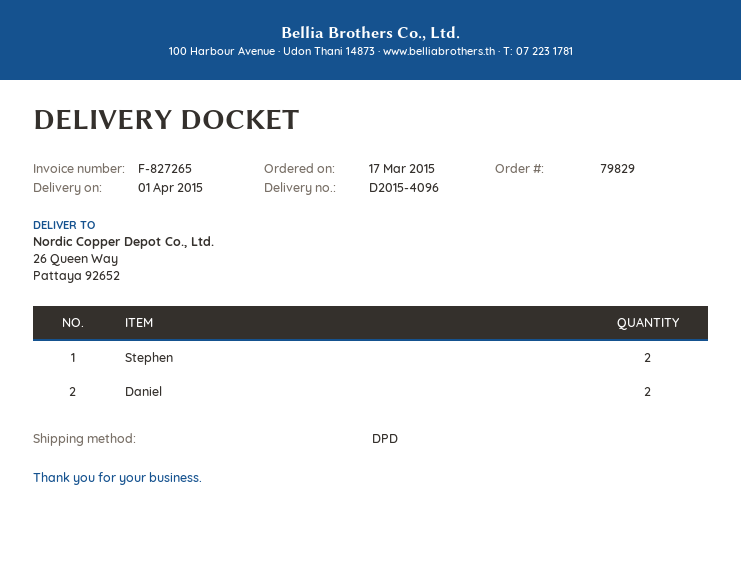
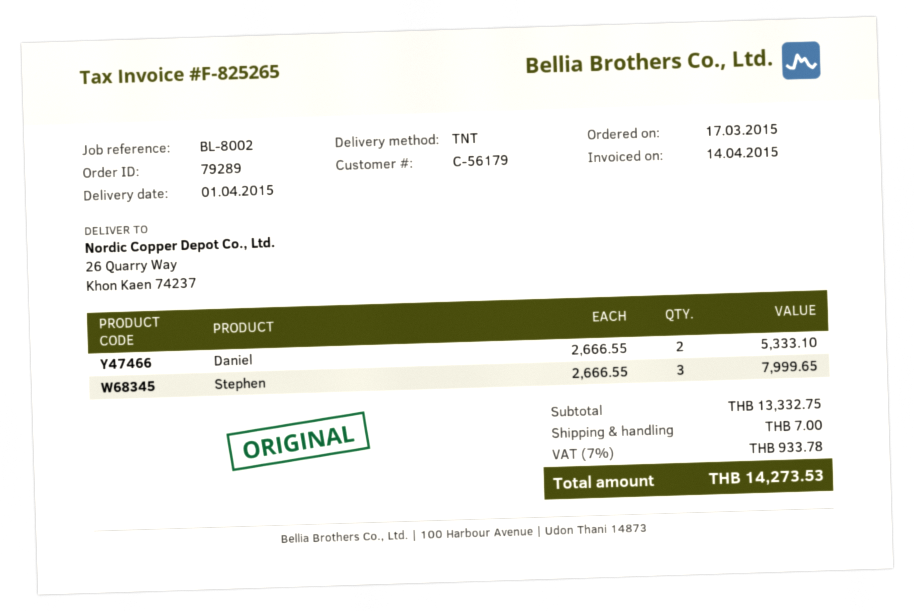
order number: 79829 -> 79289
invoice number: F-827265 -> F-825265
shipping method: DPD -> TNT
ship to: 26 Queen Way, Pattaya 92652 -> 26 Quarry Way, Khon Kaen 74237
Stephen: 2 -> 3

